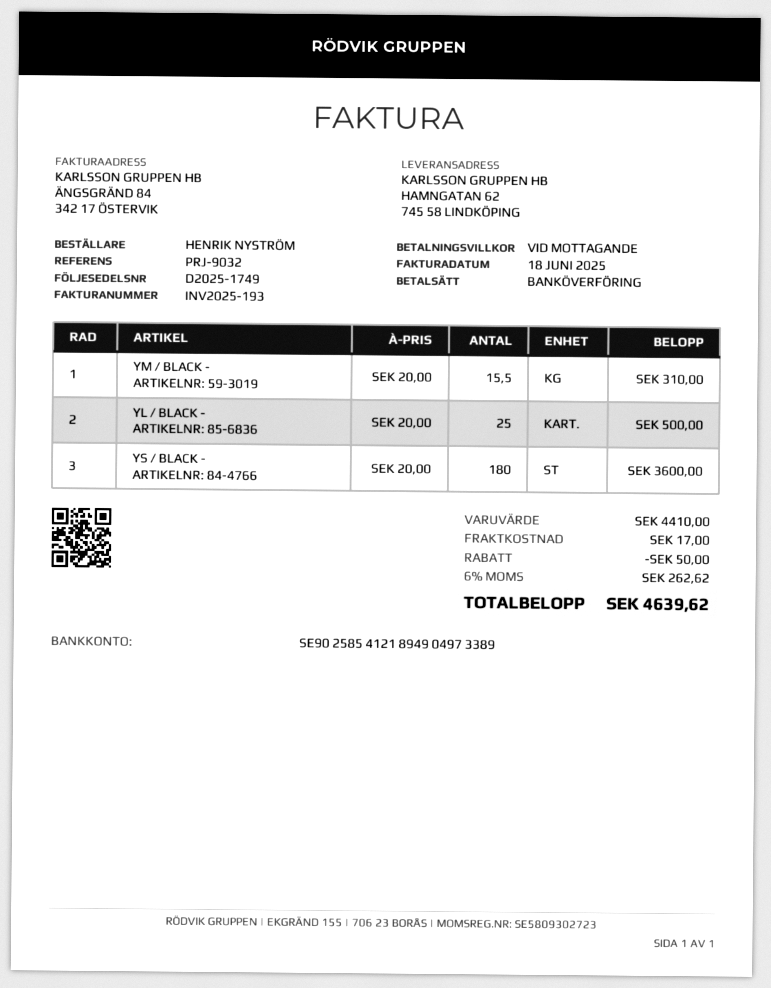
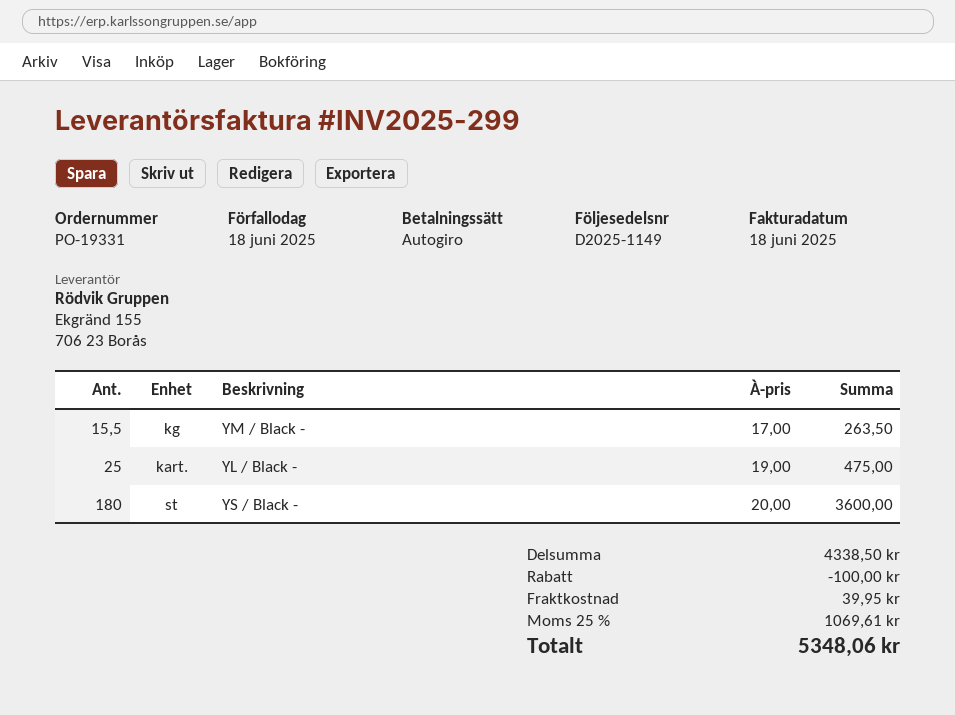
delivery note number: D2025-1749 -> D2025-1149
invoice number: INV2025-193 -> INV2025-299
payment method: bank transfer -> direct debit
YM / BLACK -: 15.5 x 20.00 = 310.00 -> 15.5 x 17.00 = 263.50
YL / BLACK -: 25 x 20.00 = 500.00 -> 25 x 19.00 = 475.00
subtotal: 4410.00 -> 4338.50
discount: 50.00 -> 100.00
shipping: 17.00 -> 39.95
tax: 6% = 262.62 -> 25% = 1069.61
total: 4639.62 -> 5348.06

